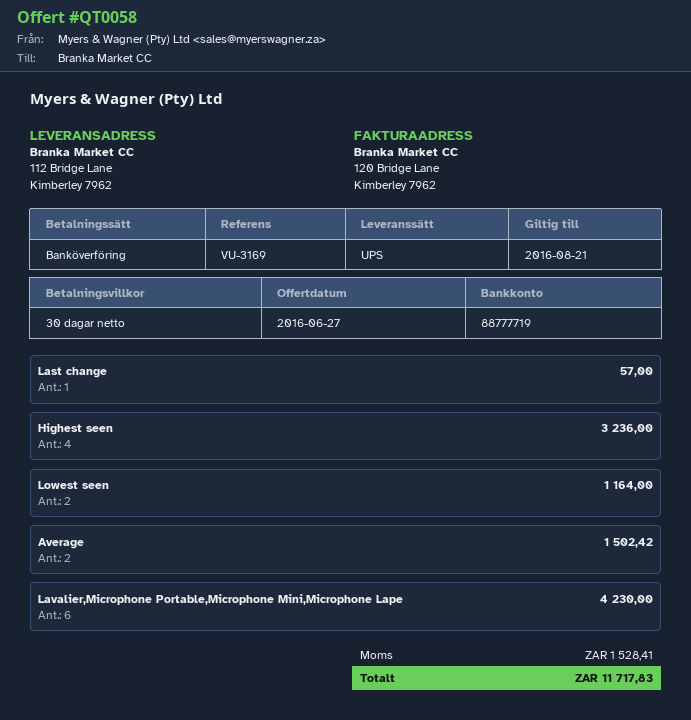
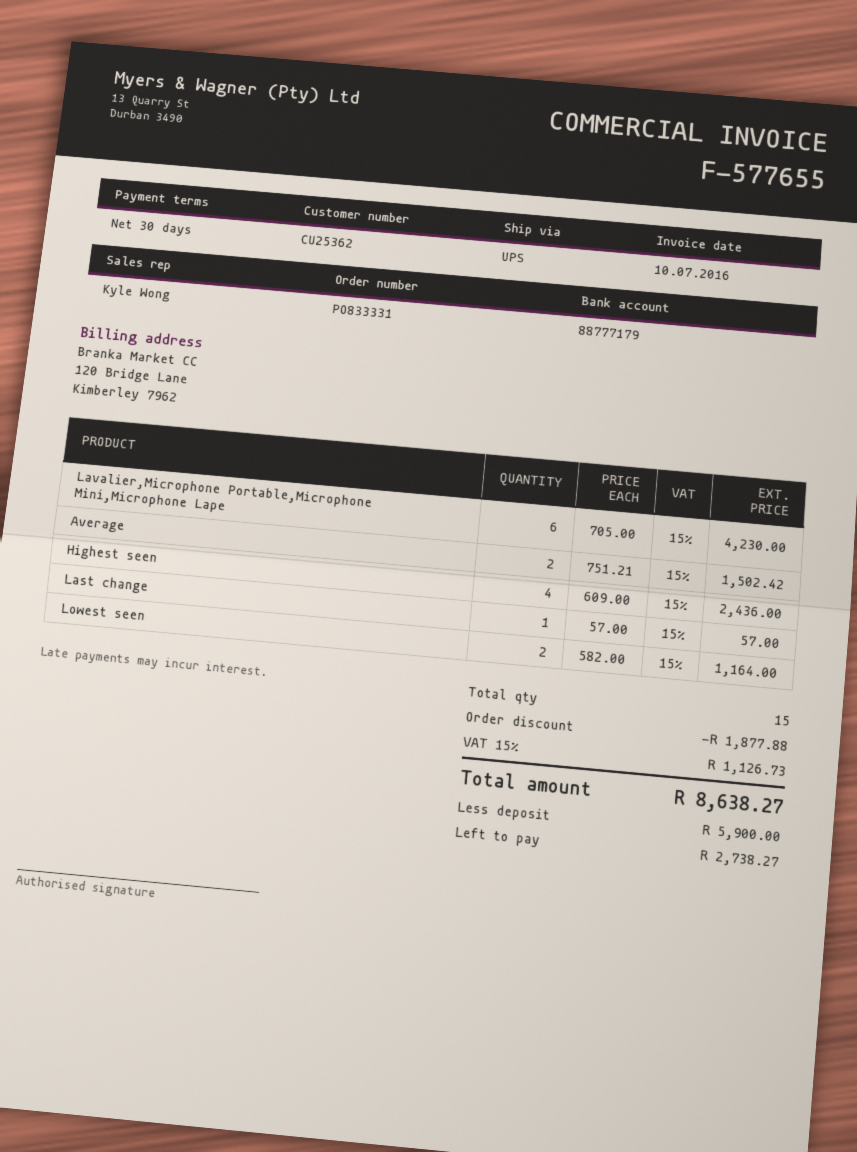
bank account: 88777719 -> 88777179
Highest seen: 4 for 3236.00 -> 4 for 2436.00
discount: none -> 1877.88
tax: 1528.41 -> 1126.73
total: 11717.83 -> 8638.27

